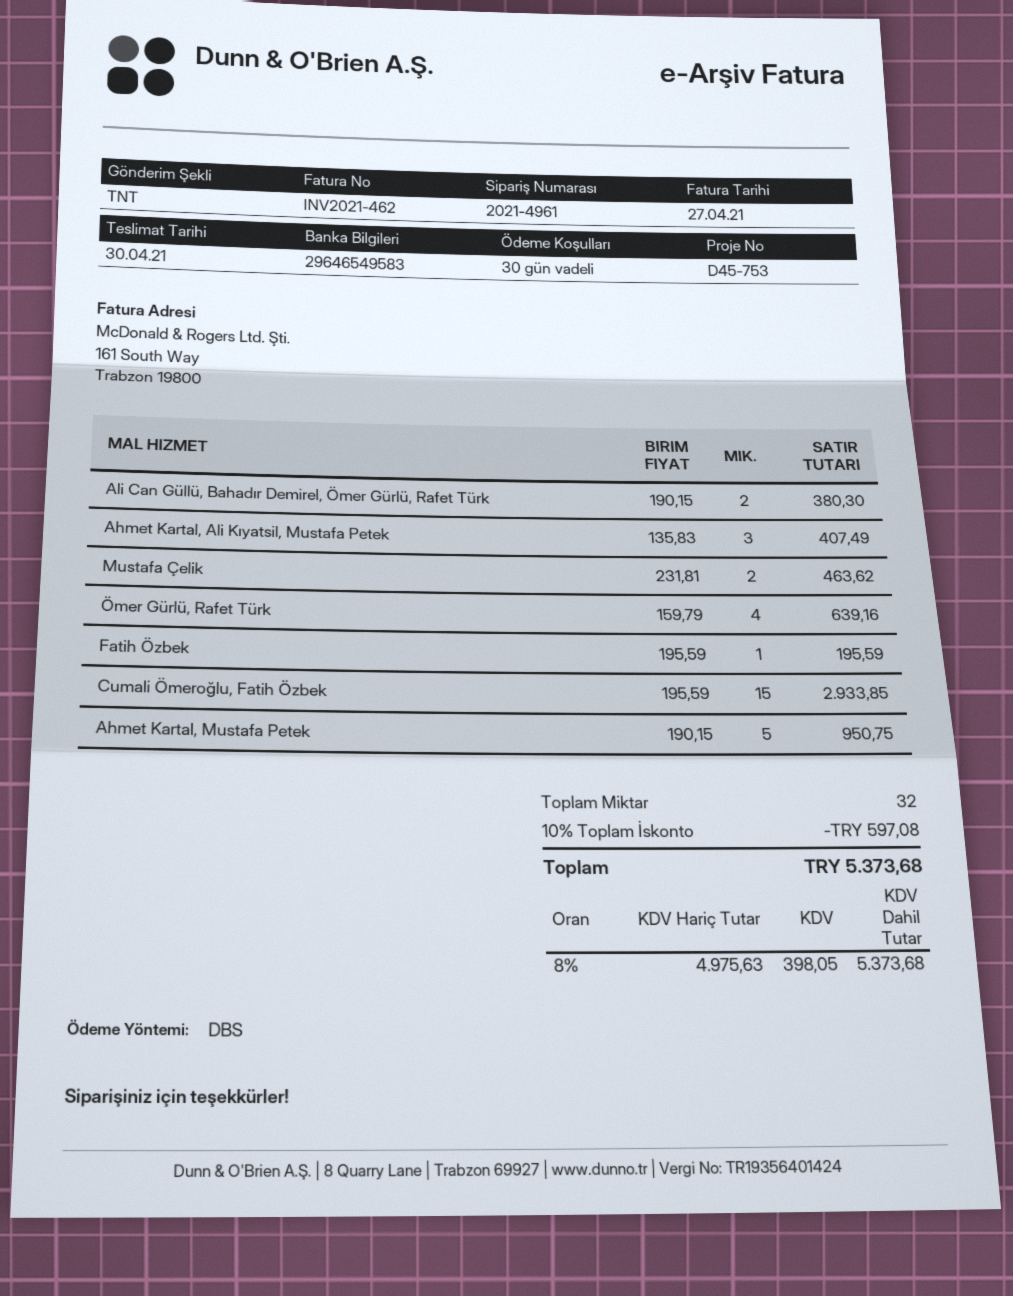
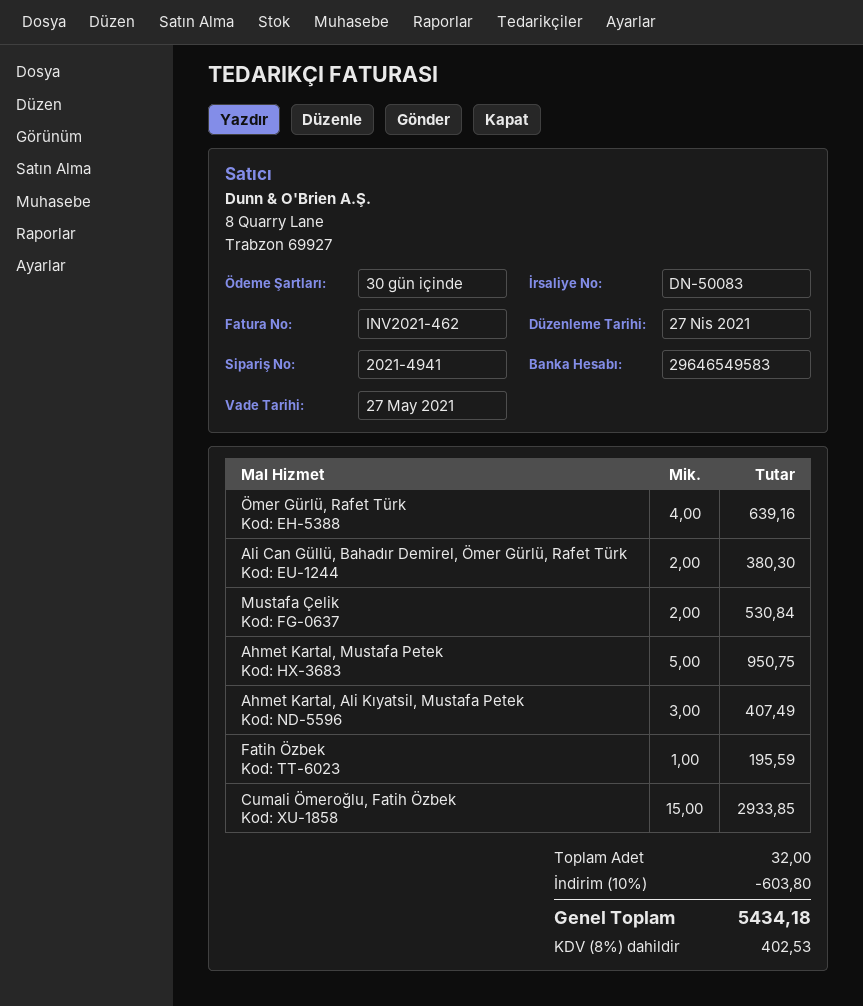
order number: 2021-4961 -> 2021-4941
Mustafa Çelik: 2 for 463.62 -> 2 for 530.84
discount: 10% = 597.08 -> 10% = 603.80
tax: 8% = 398.05 -> 8% = 402.53
total: 5373.68 -> 5434.18

